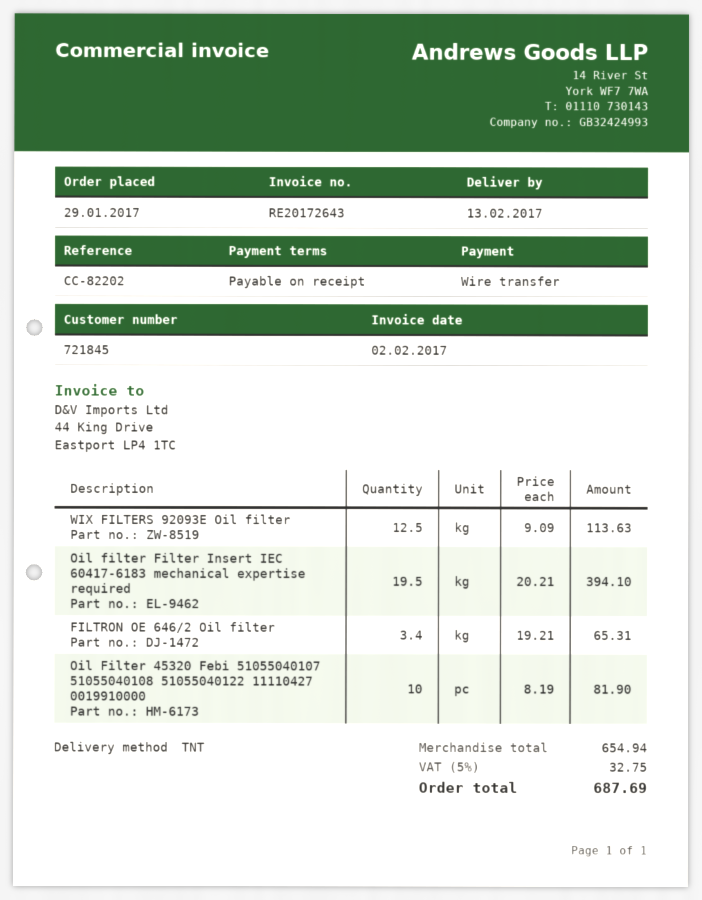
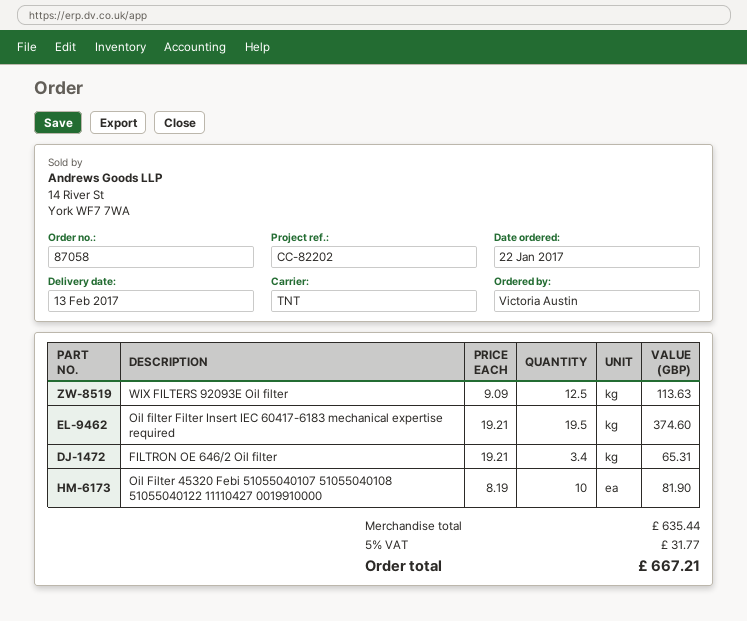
order date: 2017-01-29 -> 2017-01-22
Oil filter Filter Insert IEC 60417-6183 mechanical expertise required: 19.5 x 20.21 = 394.10 -> 19.5 x 19.21 = 374.60
subtotal: 654.94 -> 635.44
tax: 5% = 32.75 -> 5% = 31.77
total: 687.69 -> 667.21

